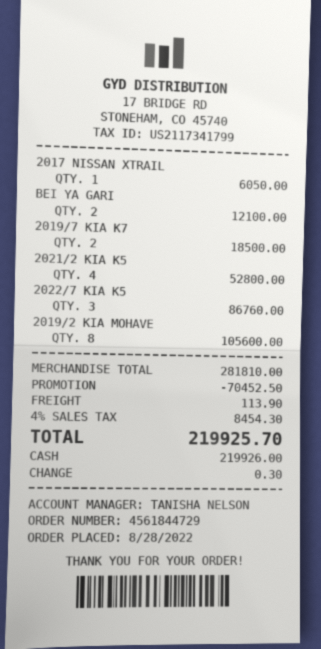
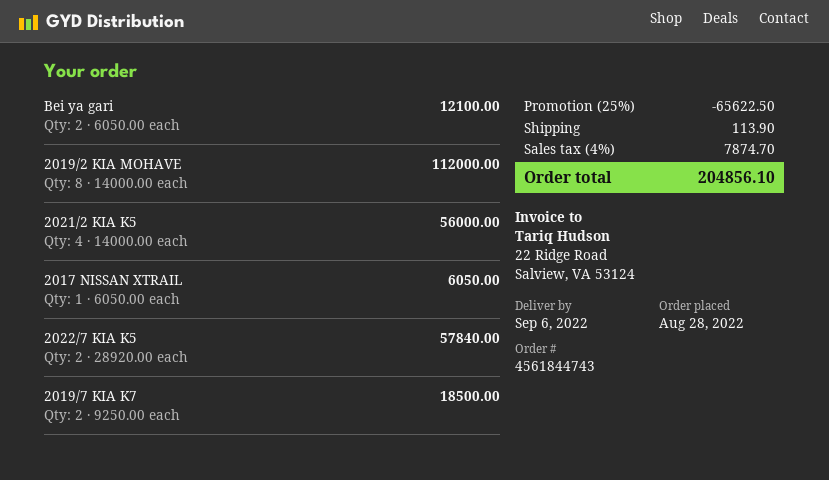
order number: 4561844729 -> 4561844743
2021/2 KIA K5: 4 for 52800.00 -> 4 for 56000.00
2022/7 KIA K5: 3 for 86760.00 -> 2 for 57840.00
2019/2 KIA MOHAVE: 8 for 105600.00 -> 8 for 112000.00
discount: 70452.50 -> 65622.50
tax: 4% = 8454.30 -> 4% = 7874.70
total: 219925.70 -> 204856.10

